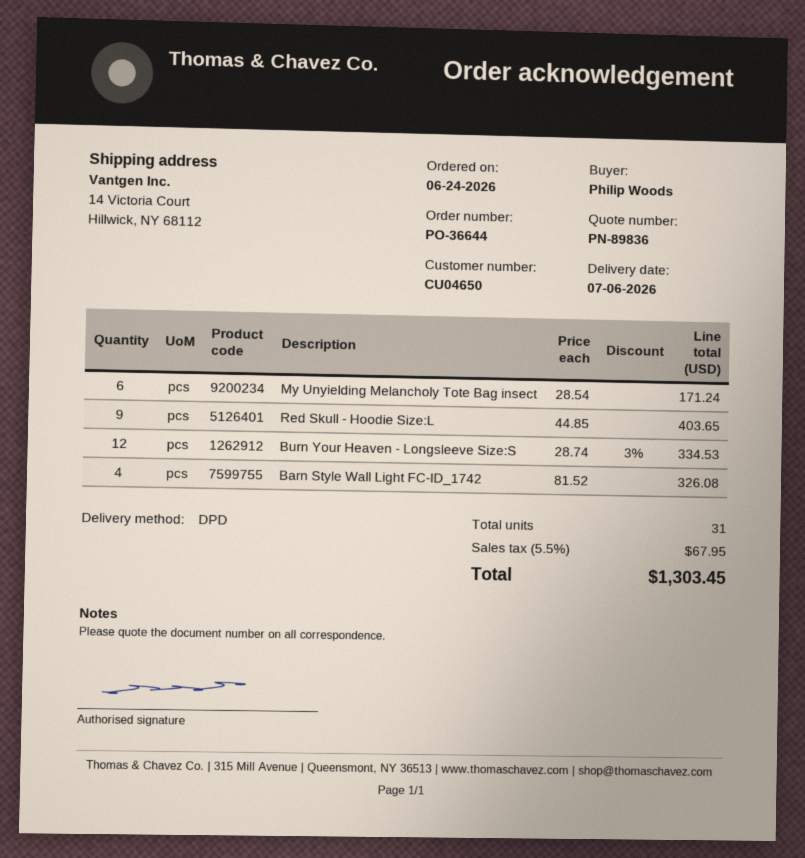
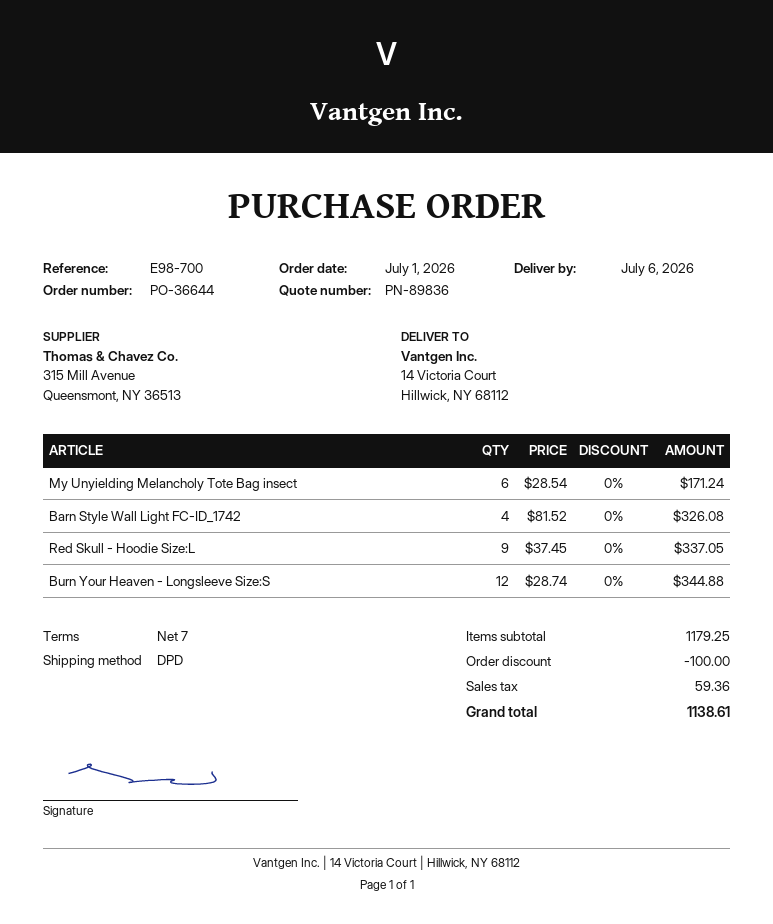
order date: 2026-06-24 -> 2026-07-01
Red Skull - Hoodie Size:L: 9 x 44.85 = 403.65 -> 9 x 37.45 = 337.05
Burn Your Heaven - Longsleeve Size:S: 12 x 28.74 - 3% = 334.53 -> 12 x 28.74 = 344.88
discount: none -> 100.00
tax: 67.95 -> 59.36
total: 1303.45 -> 1138.61

